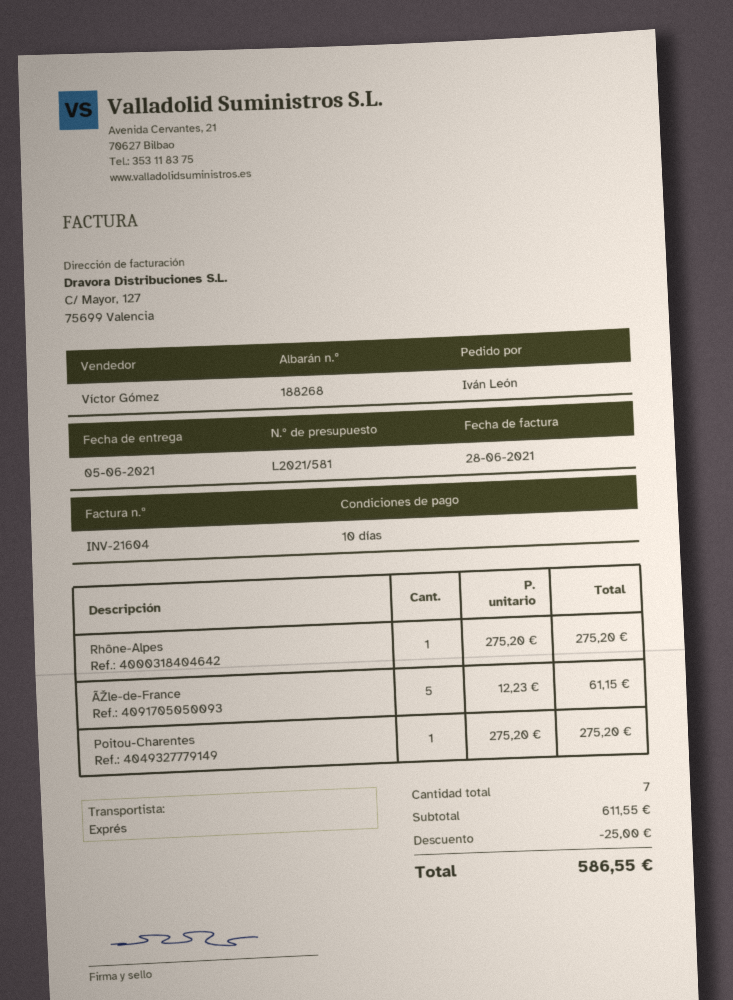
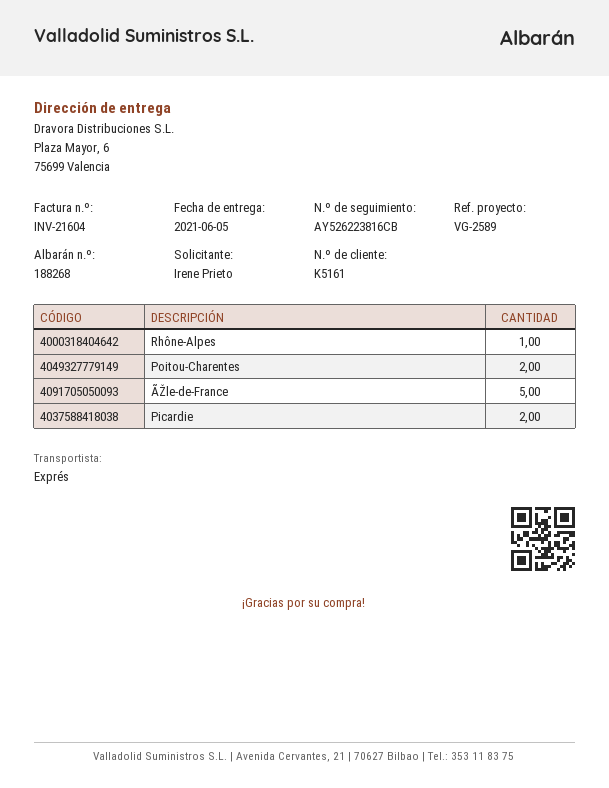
ordered by: Iván León -> Irene Prieto
Poitou-Charentes: 1 -> 2
Picardie: none -> 2

